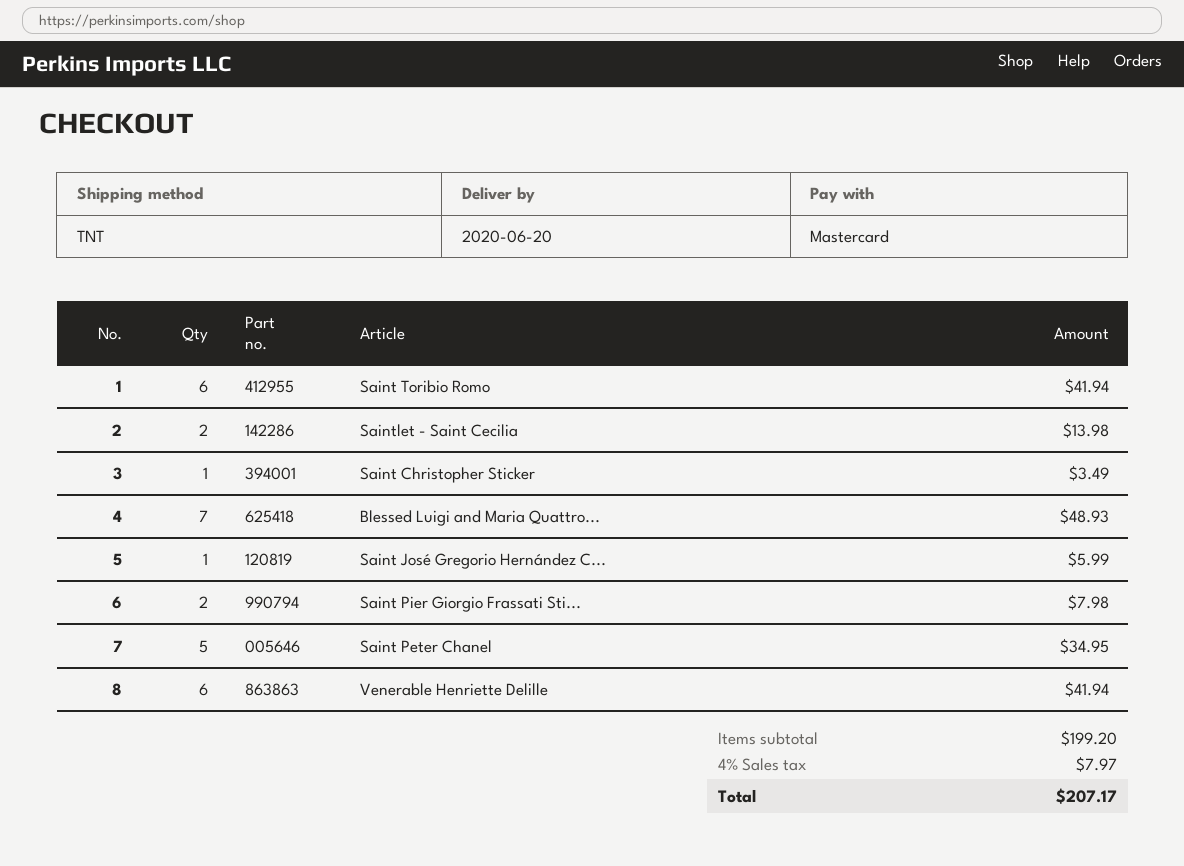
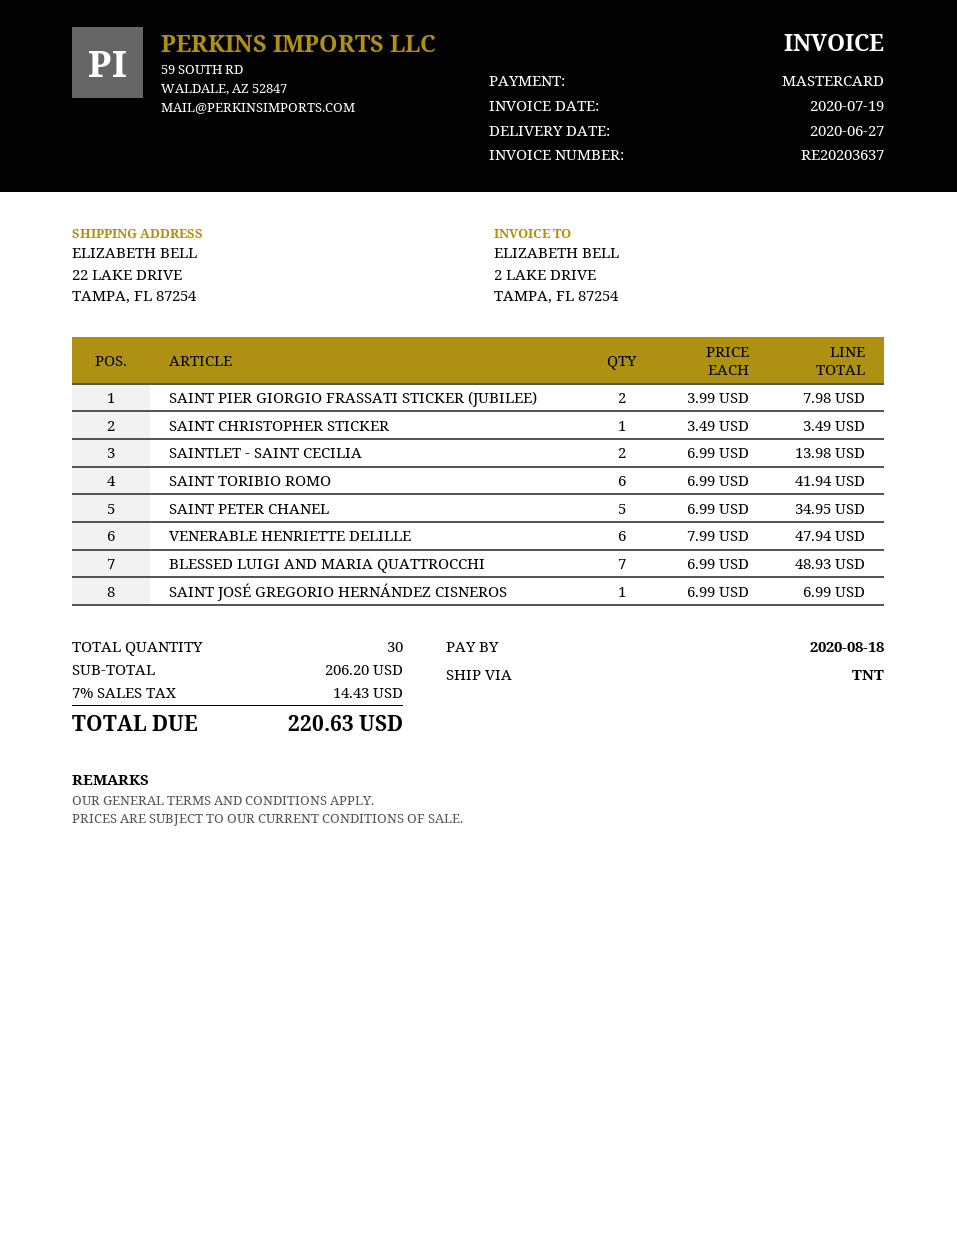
delivery date: 2020-06-20 -> 2020-06-27
Saint José Gregorio Hernández C...: 1 for 5.99 -> 1 for 6.99
Venerable Henriette Delille: 6 for 41.94 -> 6 for 47.94
subtotal: 199.20 -> 206.20
tax: 4% = 7.97 -> 7% = 14.43
total: 207.17 -> 220.63

